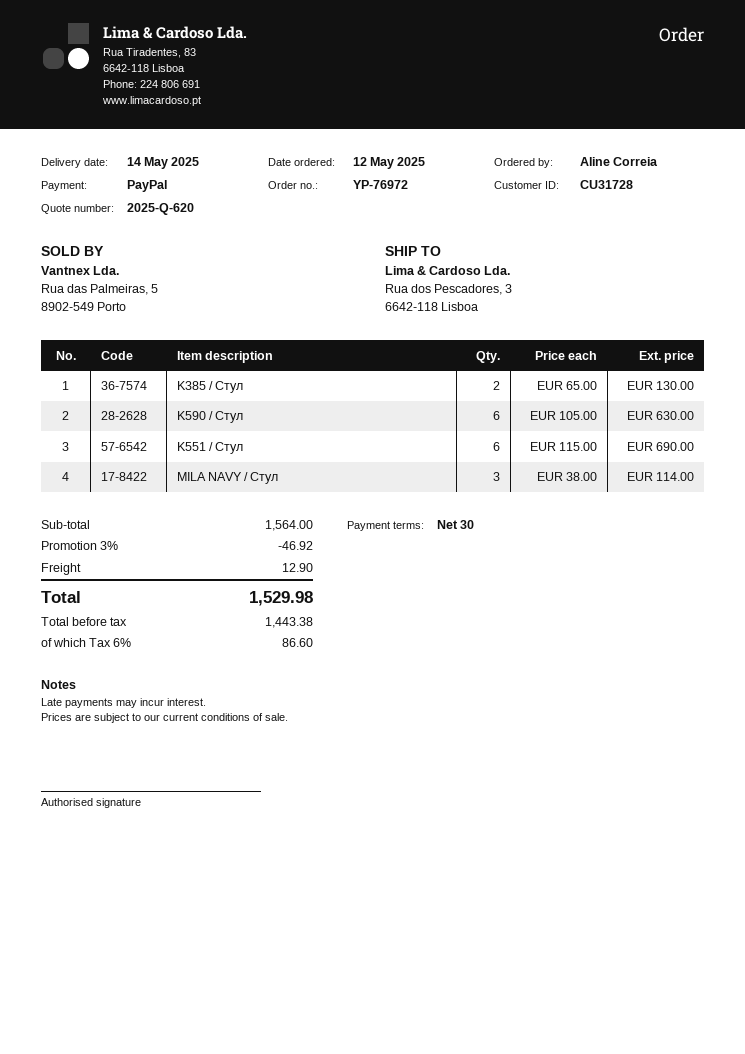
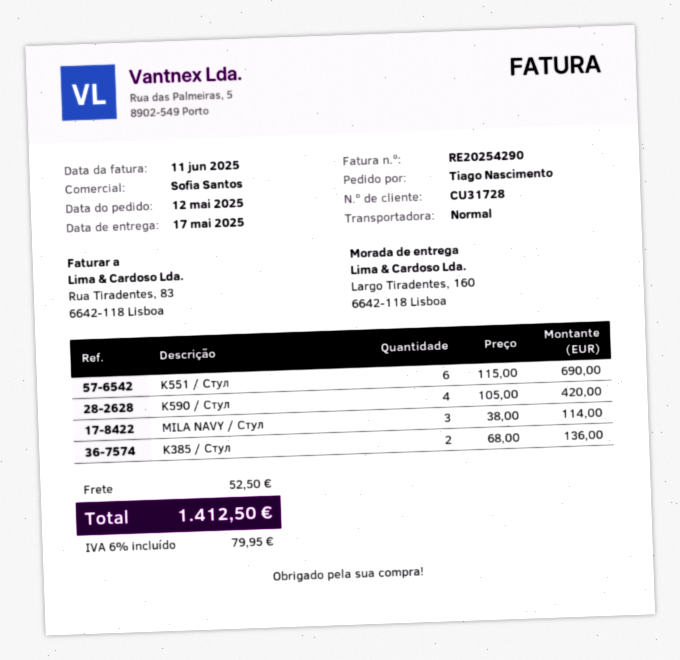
delivery date: 2025-05-14 -> 2025-05-17
ordered by: Aline Correia -> Tiago Nascimento
ship to: Rua dos Pescadores, 3, 6642-118 Lisboa -> Largo Tiradentes, 160, 6642-118 Lisboa
K385 / Стул: 2 x 65.00 = 130.00 -> 2 x 68.00 = 136.00
K590 / Стул: 6 x 105.00 = 630.00 -> 4 x 105.00 = 420.00
discount: 3% = 46.92 -> none
shipping: 12.90 -> 52.50
tax: 6% = 86.60 -> 6% = 79.95
total: 1529.98 -> 1412.50

